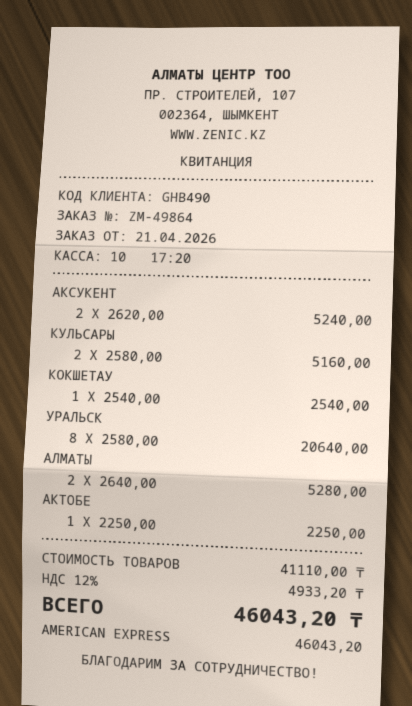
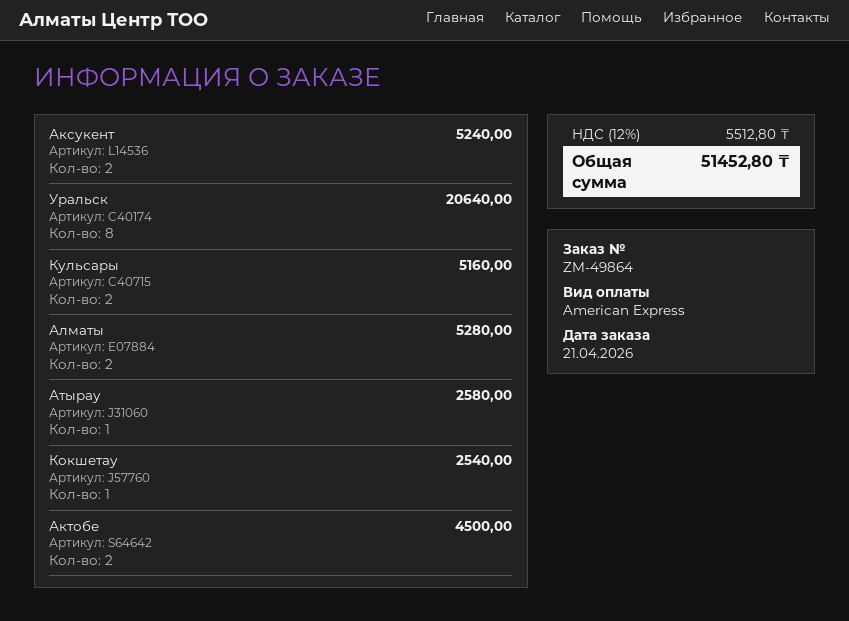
АКТОБЕ: 1 for 2250.00 -> 2 for 4500.00
Атырау: none -> 1 for 2580.00
tax: 12% = 4933.20 -> 12% = 5512.80
total: 46043.20 -> 51452.80

